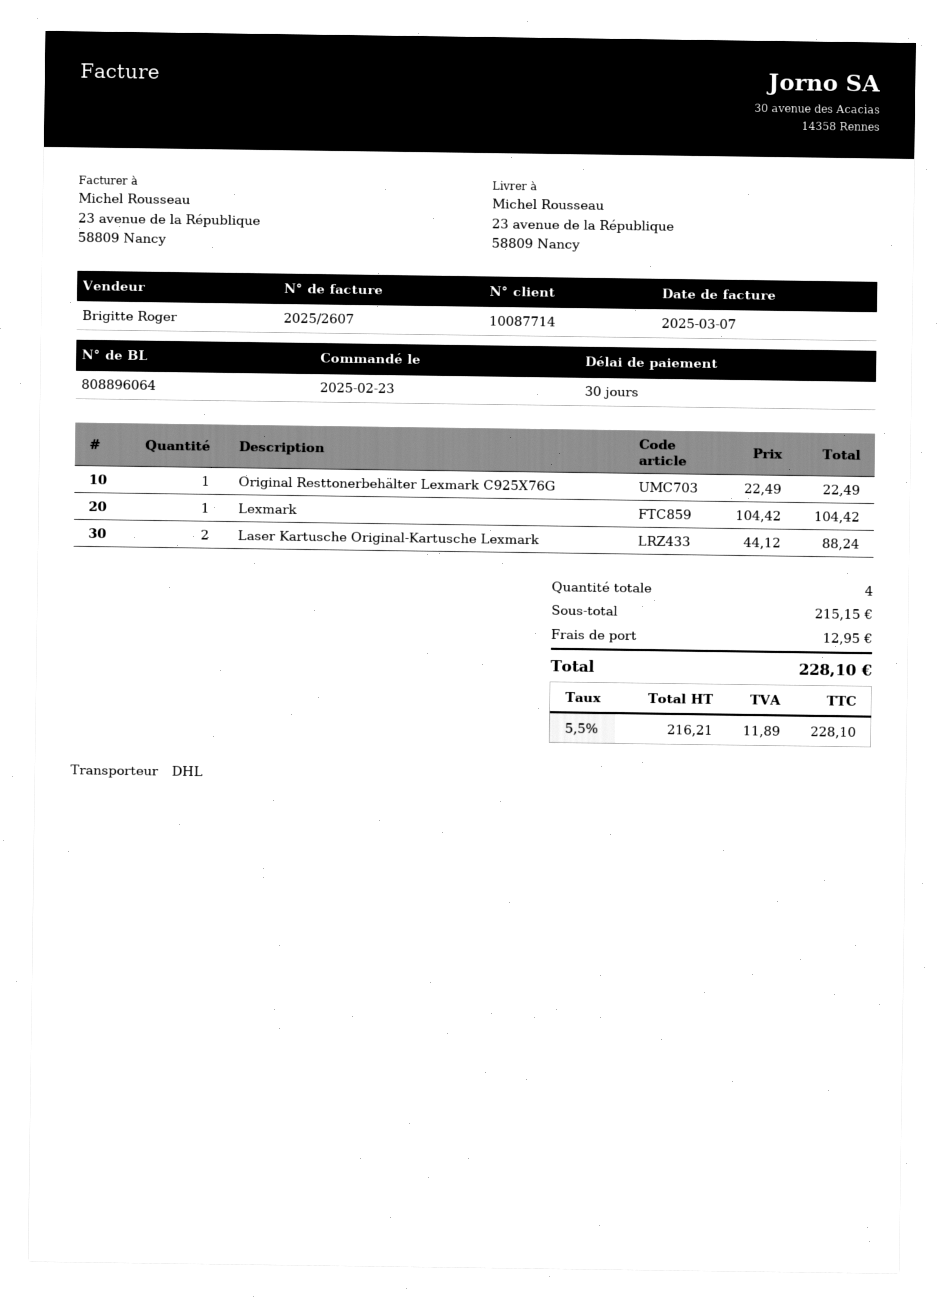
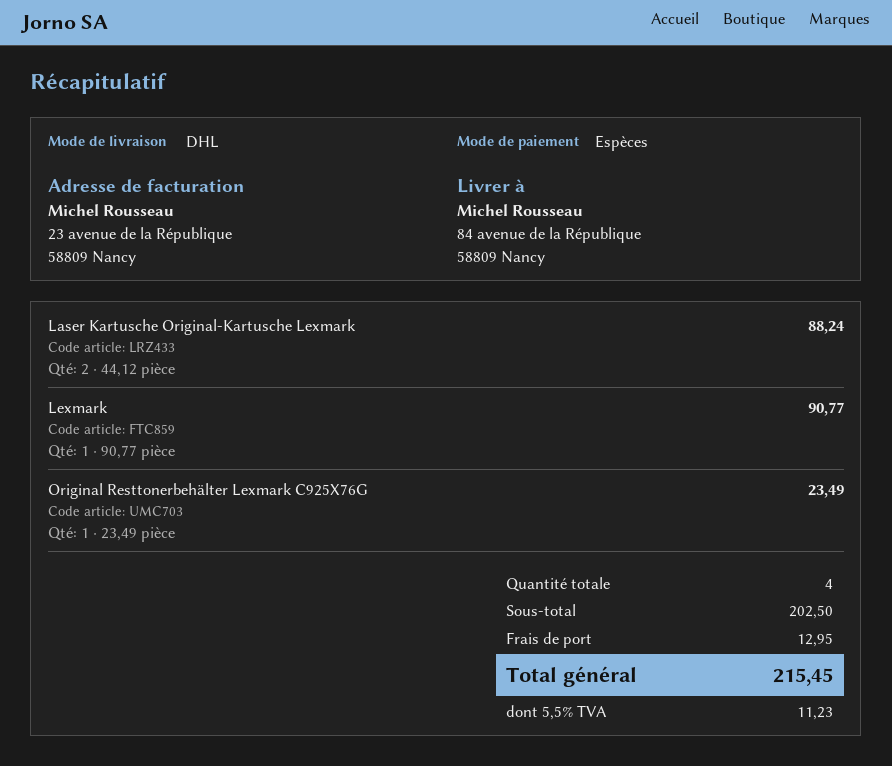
ship to: 23 avenue de la République, 58809 Nancy -> 84 avenue de la République, 58809 Nancy
Original Resttonerbehälter Lexmark C925X76G: 1 x 22.49 = 22.49 -> 1 x 23.49 = 23.49
Lexmark: 1 x 104.42 = 104.42 -> 1 x 90.77 = 90.77
subtotal: 215.15 -> 202.50
tax: 5.5% = 11.89 -> 5.5% = 11.23
total: 228.10 -> 215.45

